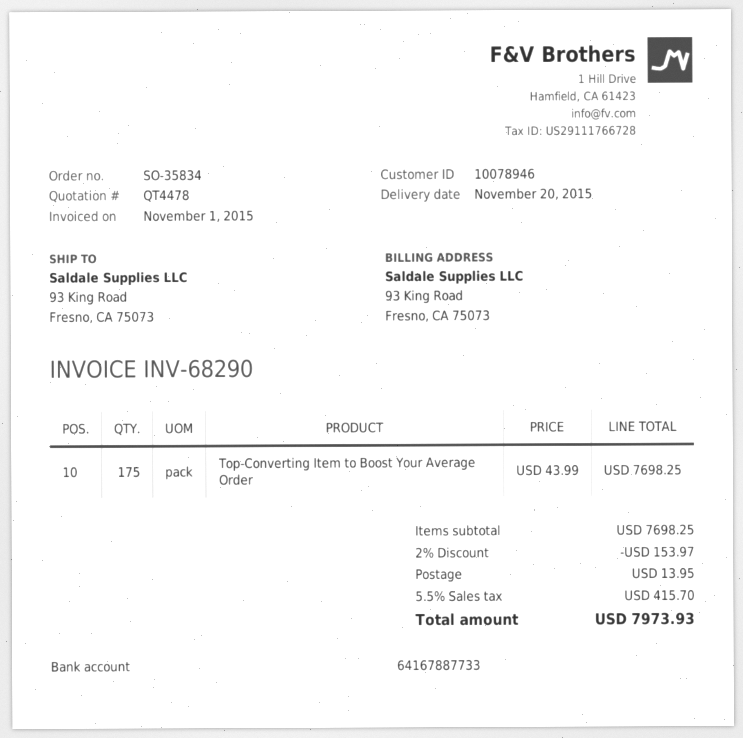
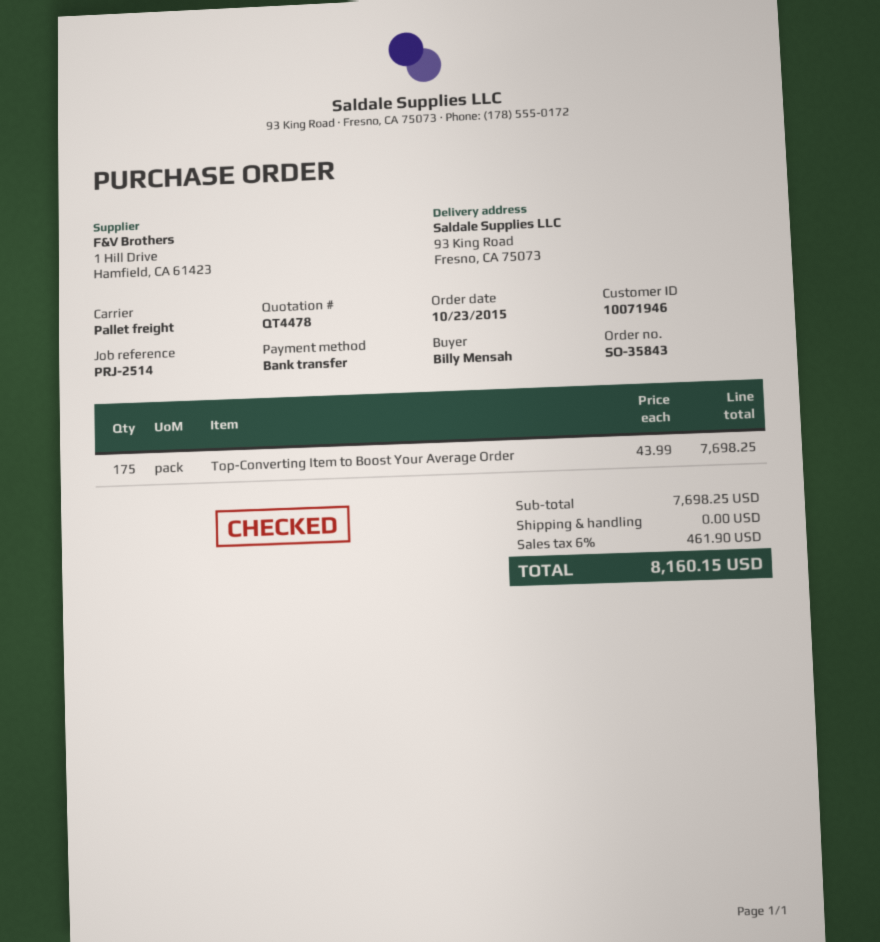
order number: SO-35834 -> SO-35843
customer number: 10078946 -> 10071946
discount: 2% = 153.97 -> none
shipping: 13.95 -> 0.00
tax: 5.5% = 415.70 -> 6% = 461.90
total: 7973.93 -> 8160.15

